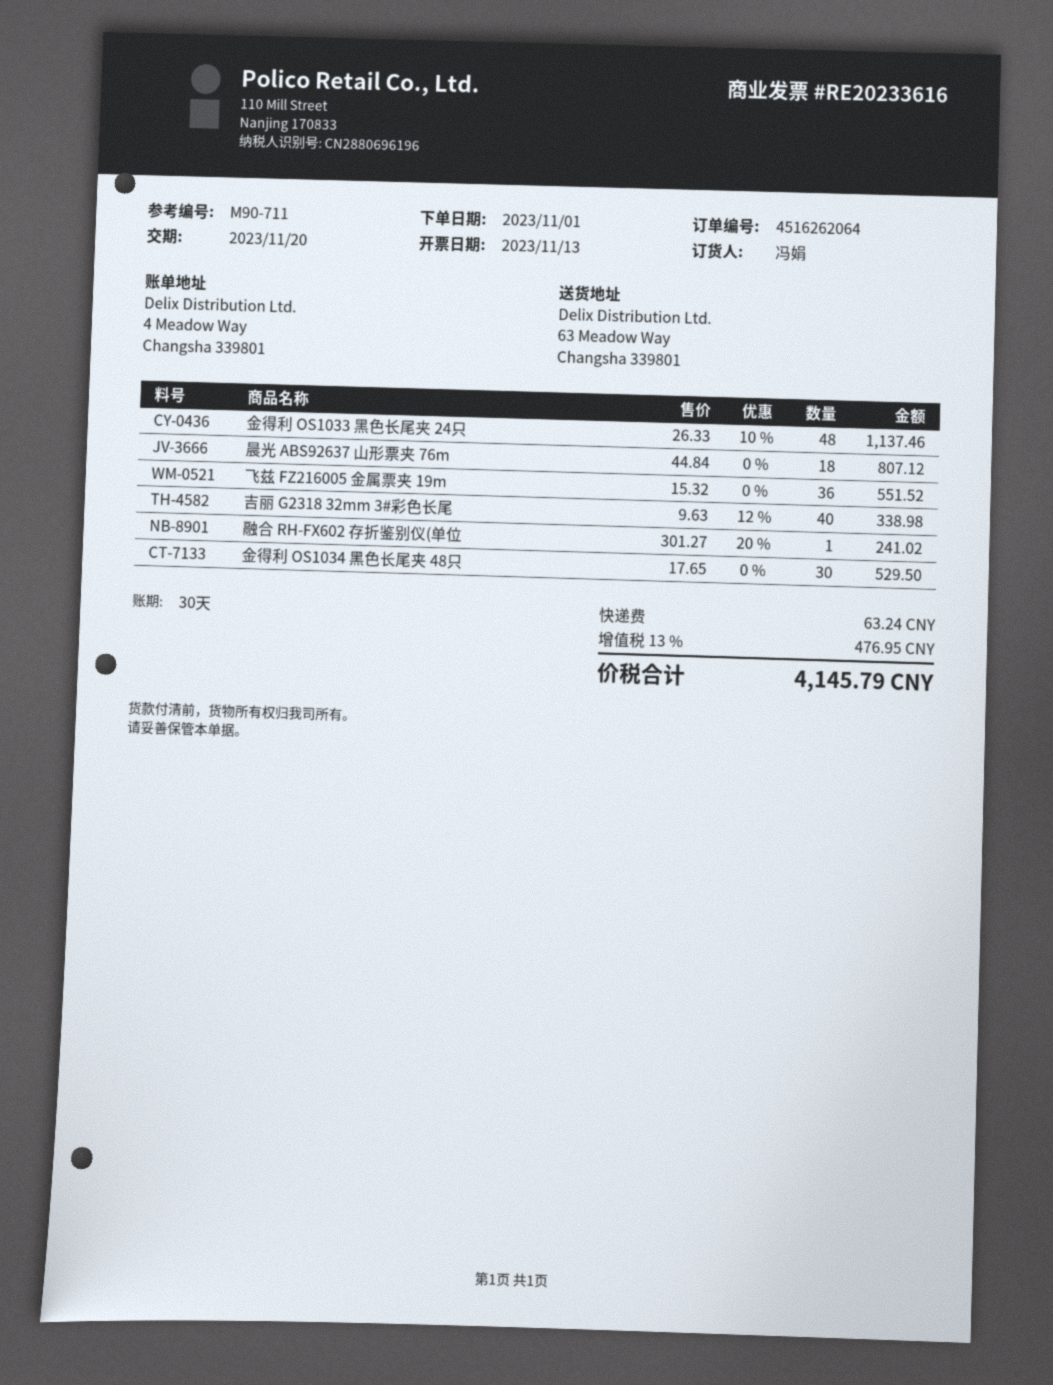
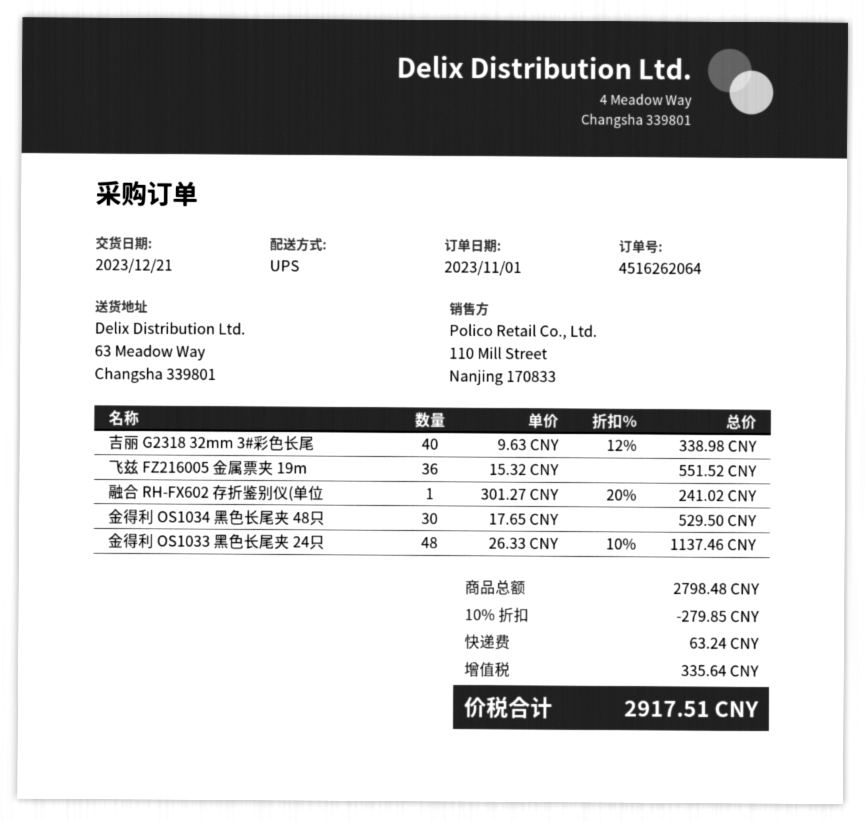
delivery date: 2023-11-20 -> 2023-12-21
晨光 ABS92637 山形票夹 76m: 18 x 44.84 = 807.12 -> none
discount: none -> 10% = 279.85
tax: 476.95 -> 335.64
total: 4145.79 -> 2917.51

